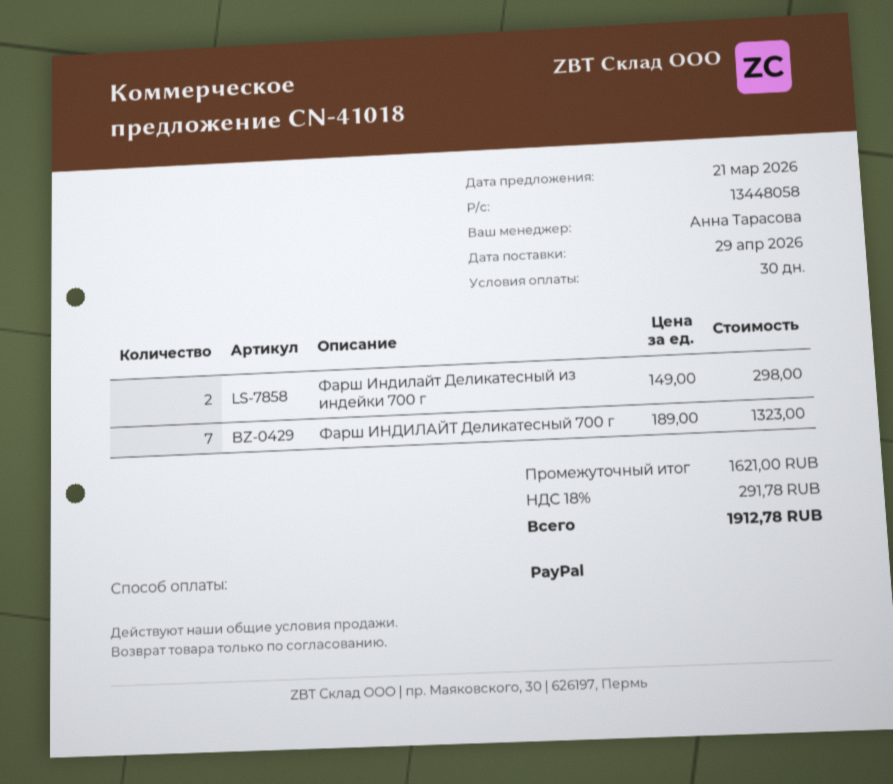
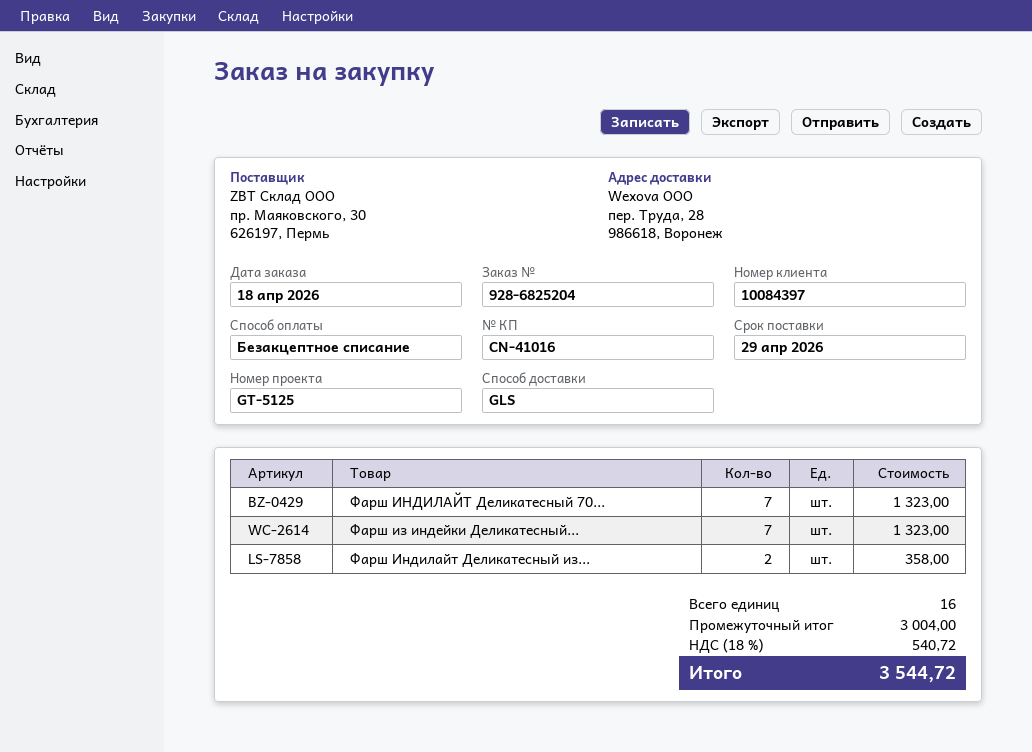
quote number: CN-41018 -> CN-41016
payment method: PayPal -> direct debit
Фарш Индилайт Деликатесный из индейки 700 г: 2 for 298.00 -> 2 for 358.00
Фарш из индейки Деликатесный...: none -> 7 for 1323.00
subtotal: 1621.00 -> 3004.00
tax: 18% = 291.78 -> 18% = 540.72
total: 1912.78 -> 3544.72

